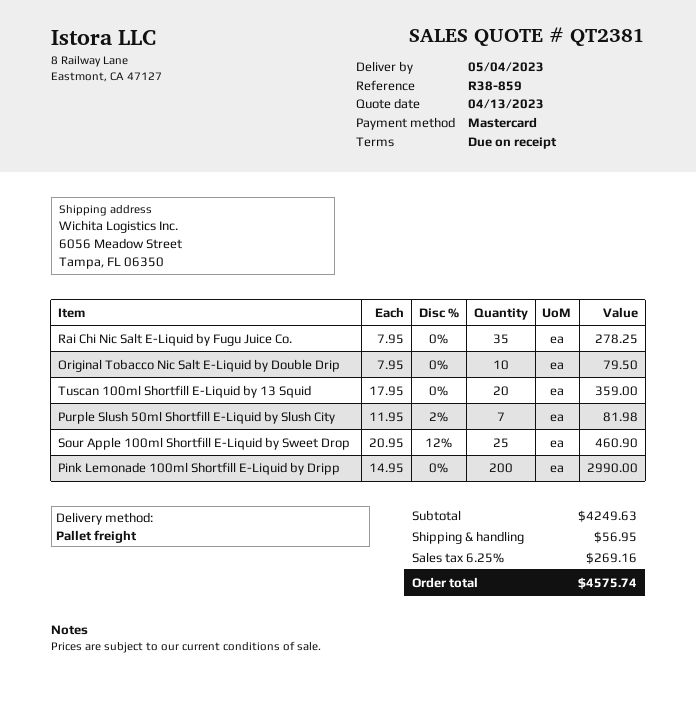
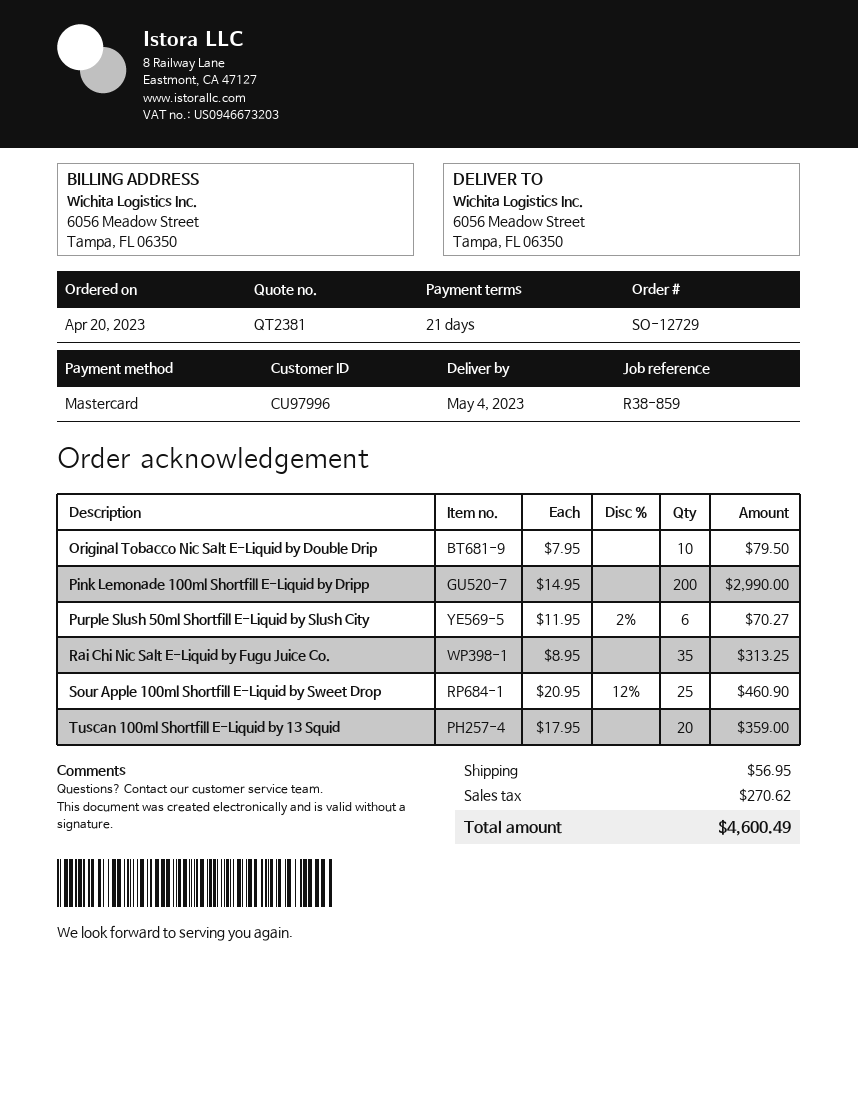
payment terms: on receipt -> 21 days
Rai Chi Nic Salt E-Liquid by Fugu Juice Co.: 35 x 7.95 = 278.25 -> 35 x 8.95 = 313.25
Purple Slush 50ml Shortfill E-Liquid by Slush City: 7 x 11.95 - 2% = 81.98 -> 6 x 11.95 - 2% = 70.27
tax: 269.16 -> 270.62
total: 4575.74 -> 4600.49

